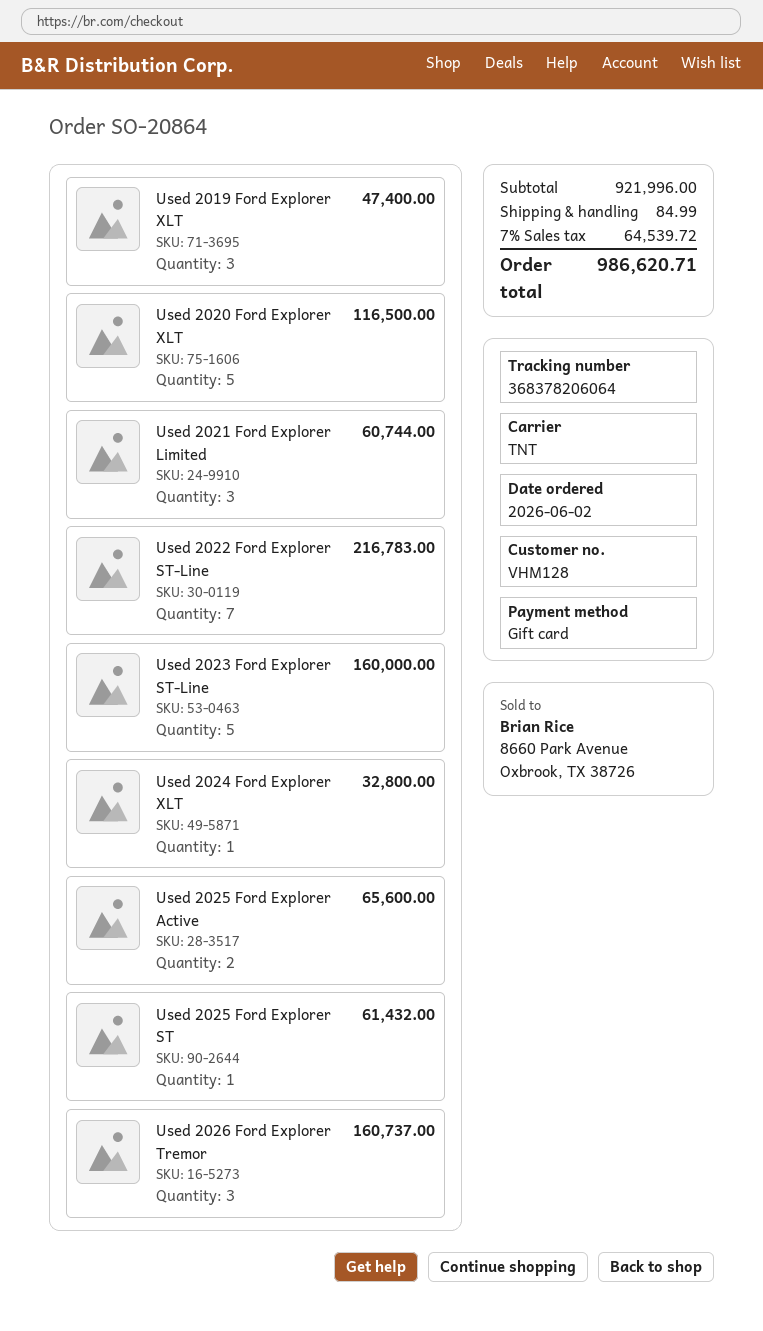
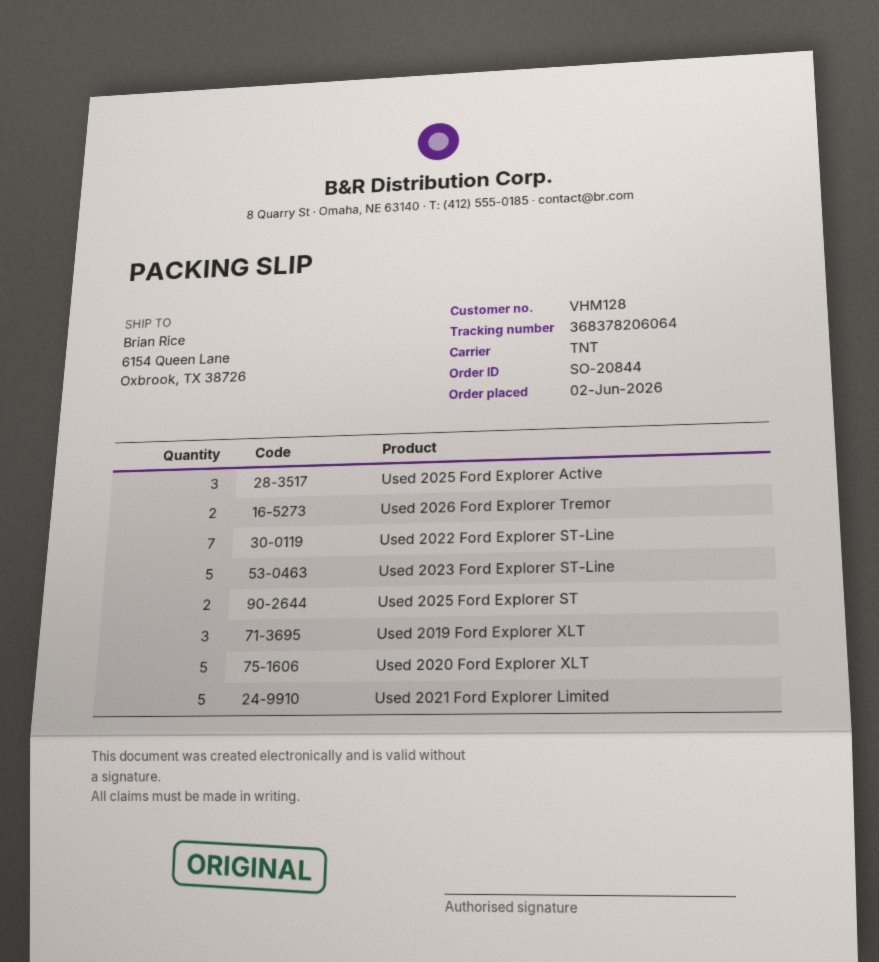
order number: SO-20864 -> SO-20844
Used 2021 Ford Explorer Limited: 3 -> 5
Used 2024 Ford Explorer XLT: 1 -> none
Used 2025 Ford Explorer Active: 2 -> 3
Used 2025 Ford Explorer ST: 1 -> 2
Used 2026 Ford Explorer Tremor: 3 -> 2

